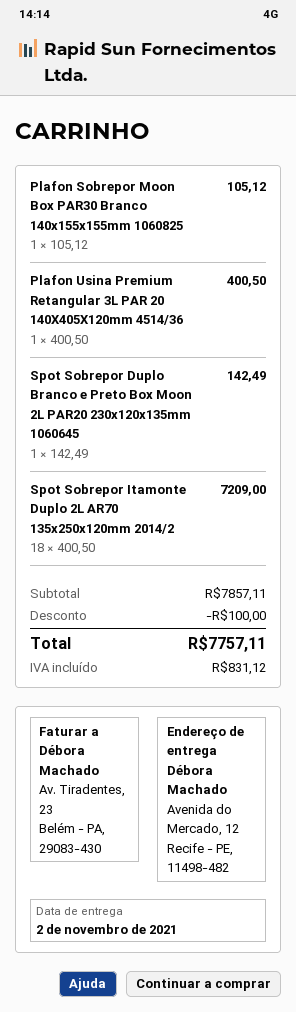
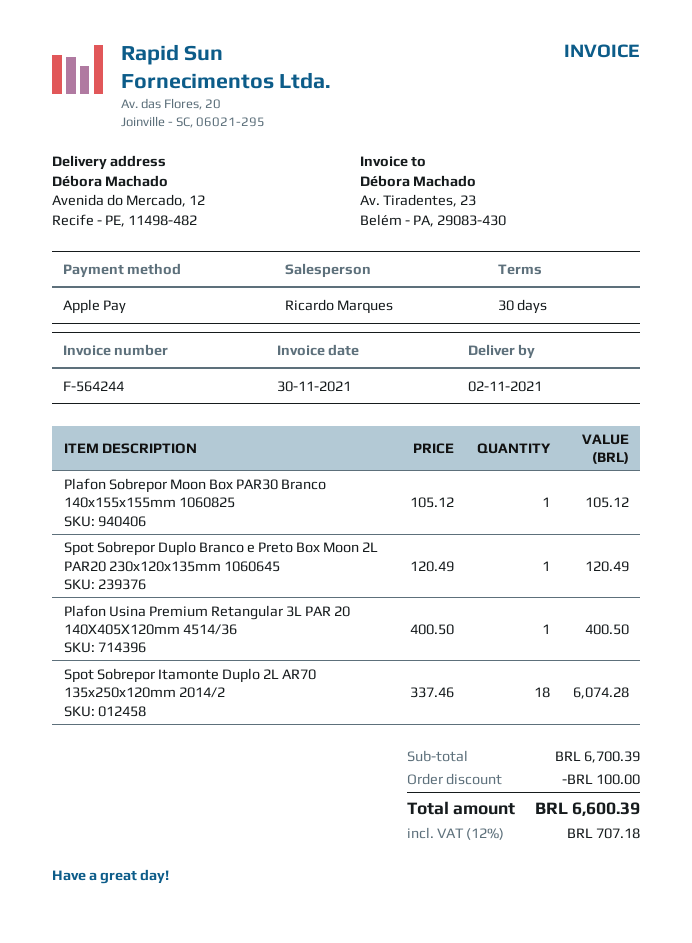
Spot Sobrepor Duplo Branco e Preto Box Moon 2L PAR20 230x120x135mm 1060645: 1 x 142.49 = 142.49 -> 1 x 120.49 = 120.49
Spot Sobrepor Itamonte Duplo 2L AR70 135x250x120mm 2014/2: 18 x 400.50 = 7209.00 -> 18 x 337.46 = 6074.28
subtotal: 7857.11 -> 6700.39
tax: 831.12 -> 707.18
total: 7757.11 -> 6600.39

